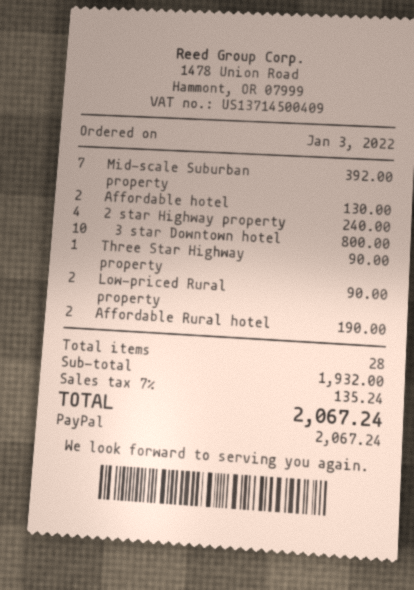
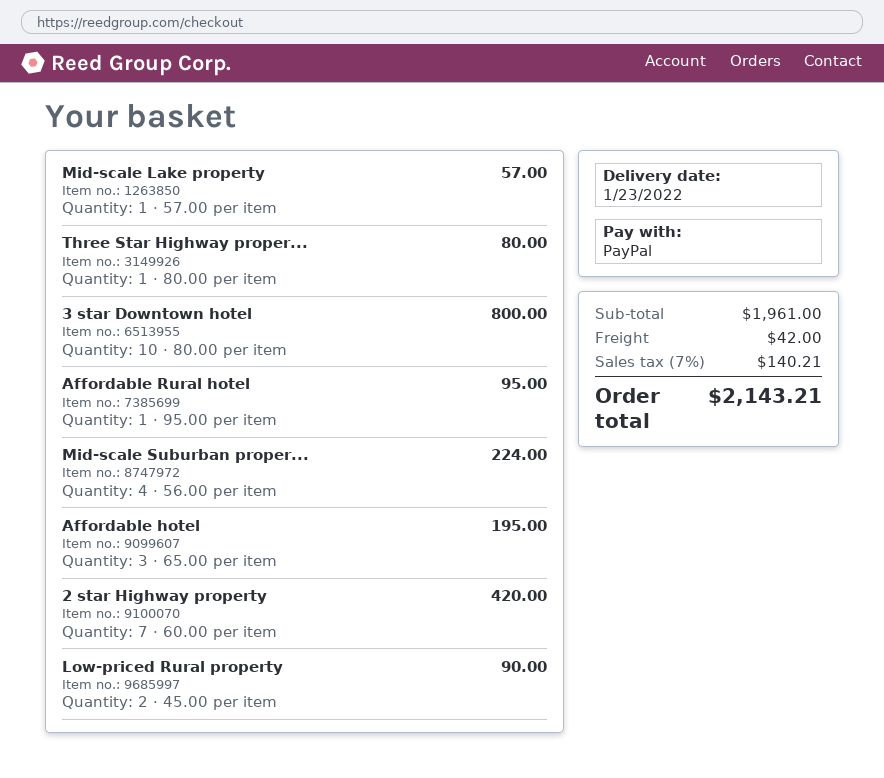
Mid-scale Suburban property: 7 for 392.00 -> 4 for 224.00
Affordable hotel: 2 for 130.00 -> 3 for 195.00
2 star Highway property: 4 for 240.00 -> 7 for 420.00
Three Star Highway property: 1 for 90.00 -> 1 for 80.00
Affordable Rural hotel: 2 for 190.00 -> 1 for 95.00
Mid-scale Lake property: none -> 1 for 57.00
subtotal: 1932.00 -> 1961.00
shipping: none -> 42.00
tax: 7% = 135.24 -> 7% = 140.21
total: 2067.24 -> 2143.21

